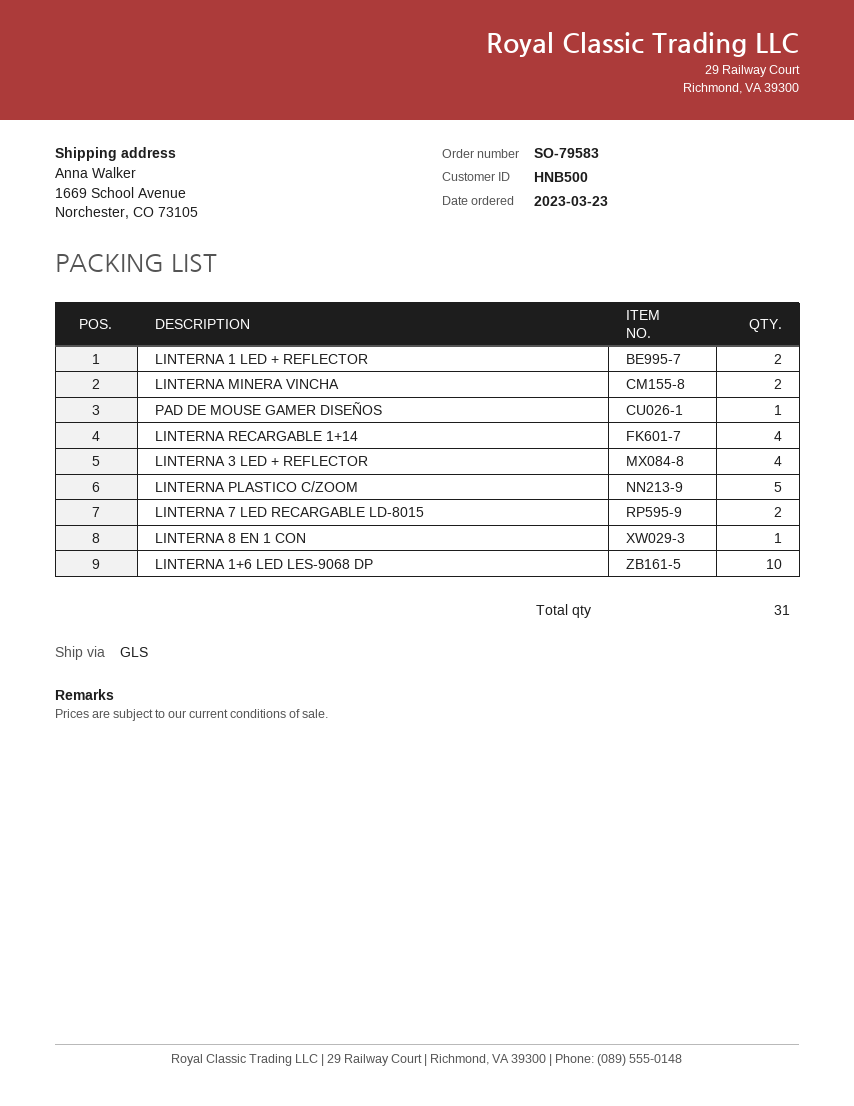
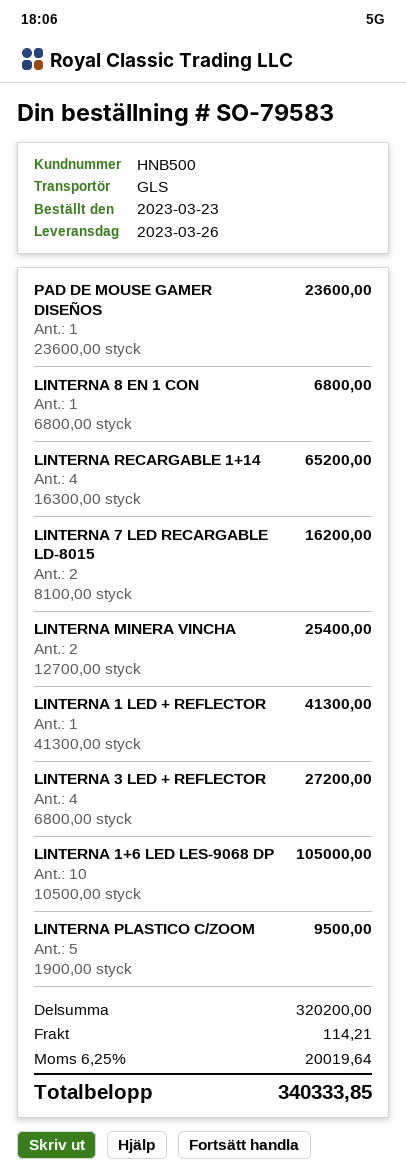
LINTERNA 1 LED + REFLECTOR: 2 -> 1

